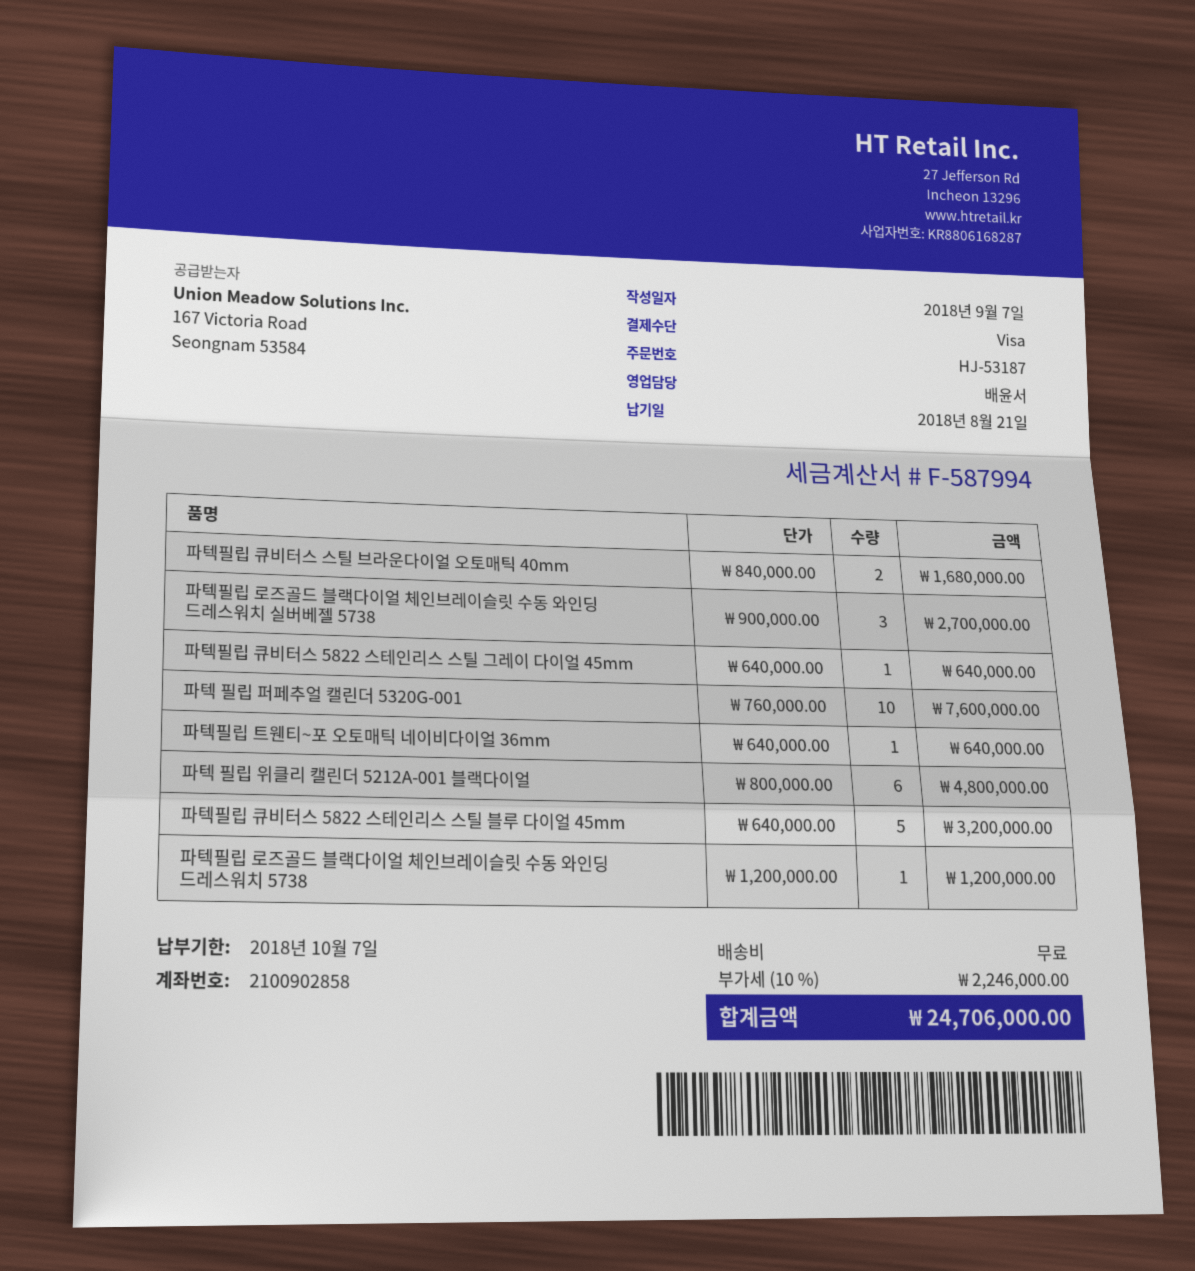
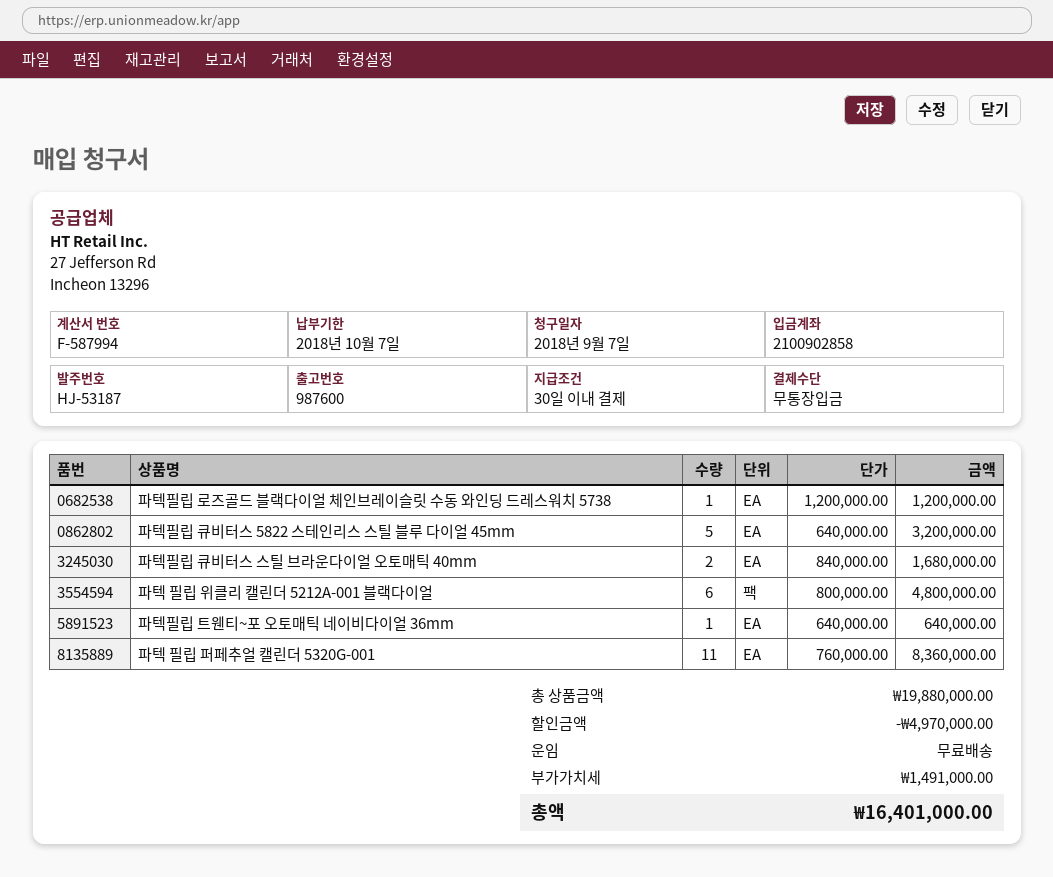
payment method: Visa -> bank transfer
파텍필립 로즈골드 블랙다이얼 체인브레이슬릿 수동 와인딩 드레스워치 실버베젤 5738: 3 x 900000.00 = 2700000.00 -> none
파텍필립 큐비터스 5822 스테인리스 스틸 그레이 다이얼 45mm: 1 x 640000.00 = 640000.00 -> none
파텍 필립 퍼페추얼 캘린더 5320G-001: 10 x 760000.00 = 7600000.00 -> 11 x 760000.00 = 8360000.00
discount: none -> 4970000.00
tax: 2246000.00 -> 1491000.00
total: 24706000.00 -> 16401000.00

